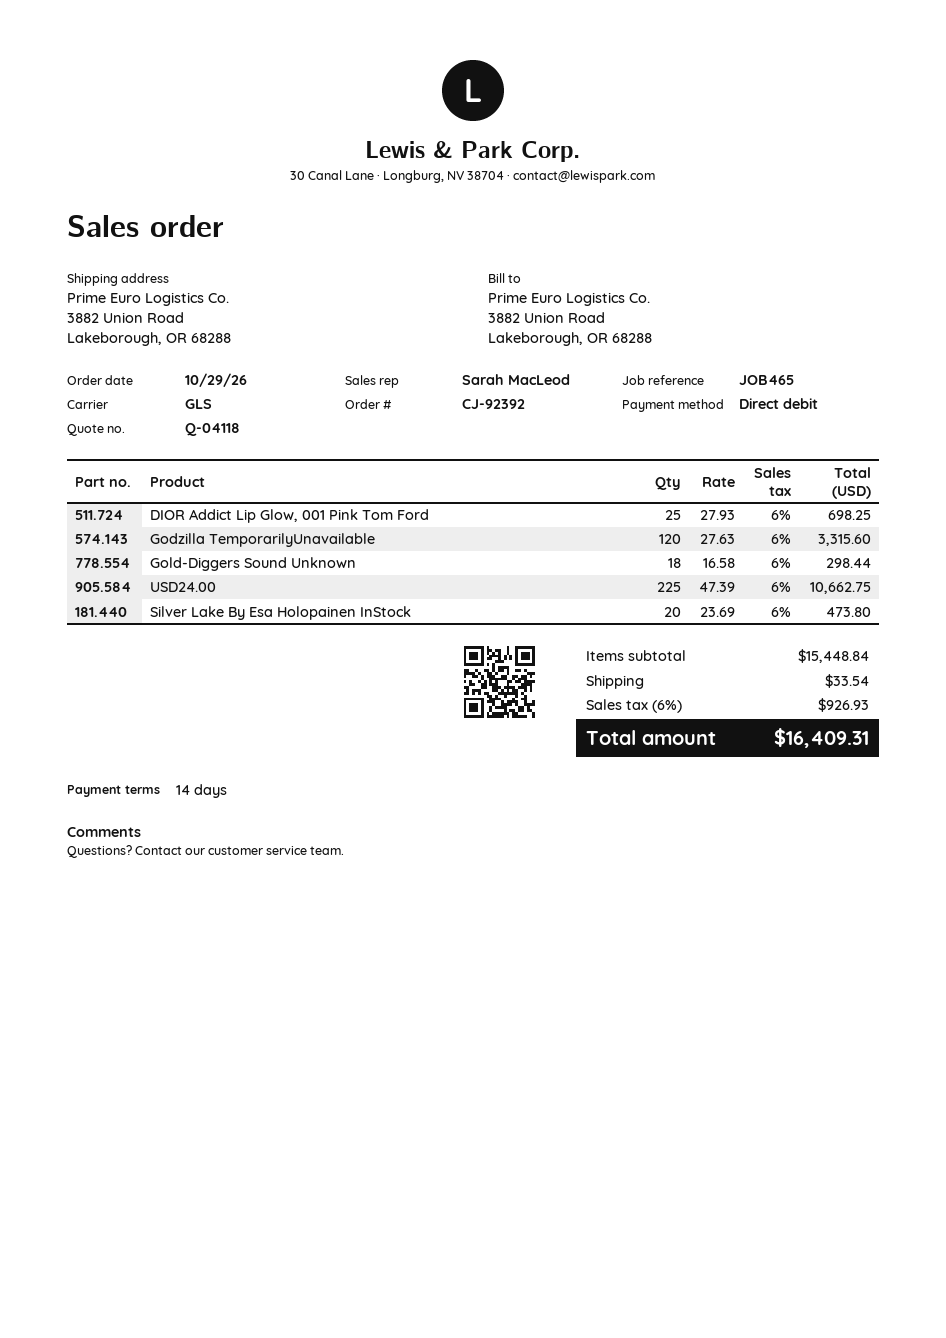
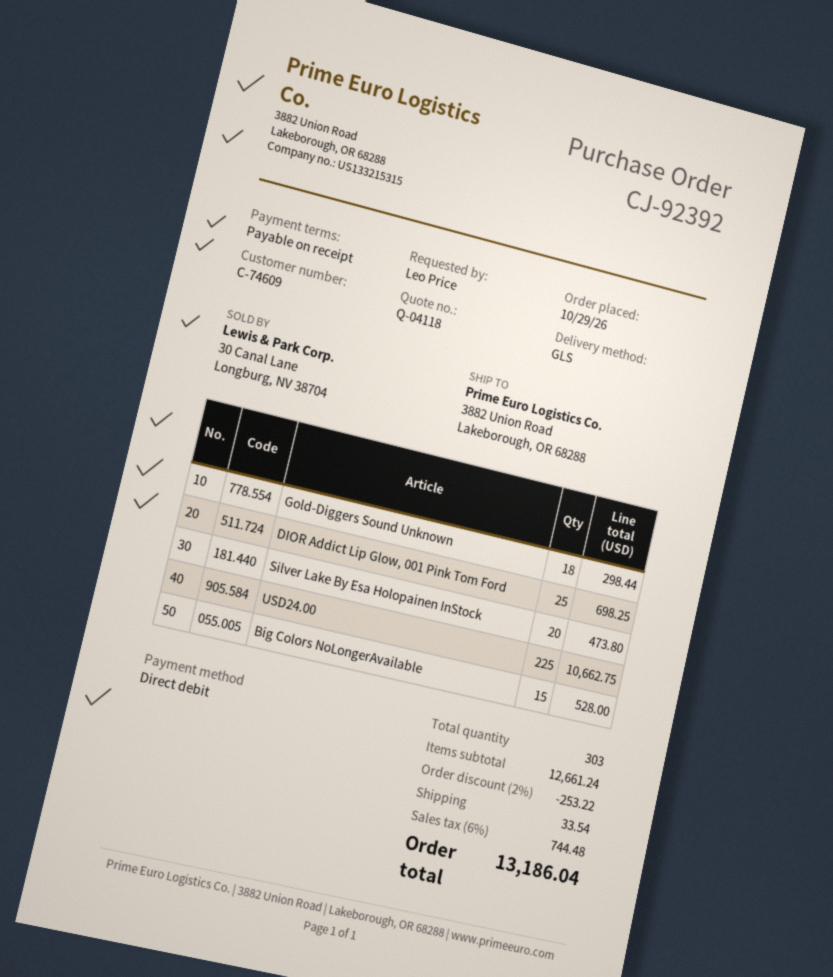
payment terms: 14 days -> on receipt
Godzilla TemporarilyUnavailable: 120 for 3315.60 -> none
Big Colors NoLongerAvailable: none -> 15 for 528.00
subtotal: 15448.84 -> 12661.24
discount: none -> 2% = 253.22
tax: 6% = 926.93 -> 6% = 744.48
total: 16409.31 -> 13186.04

